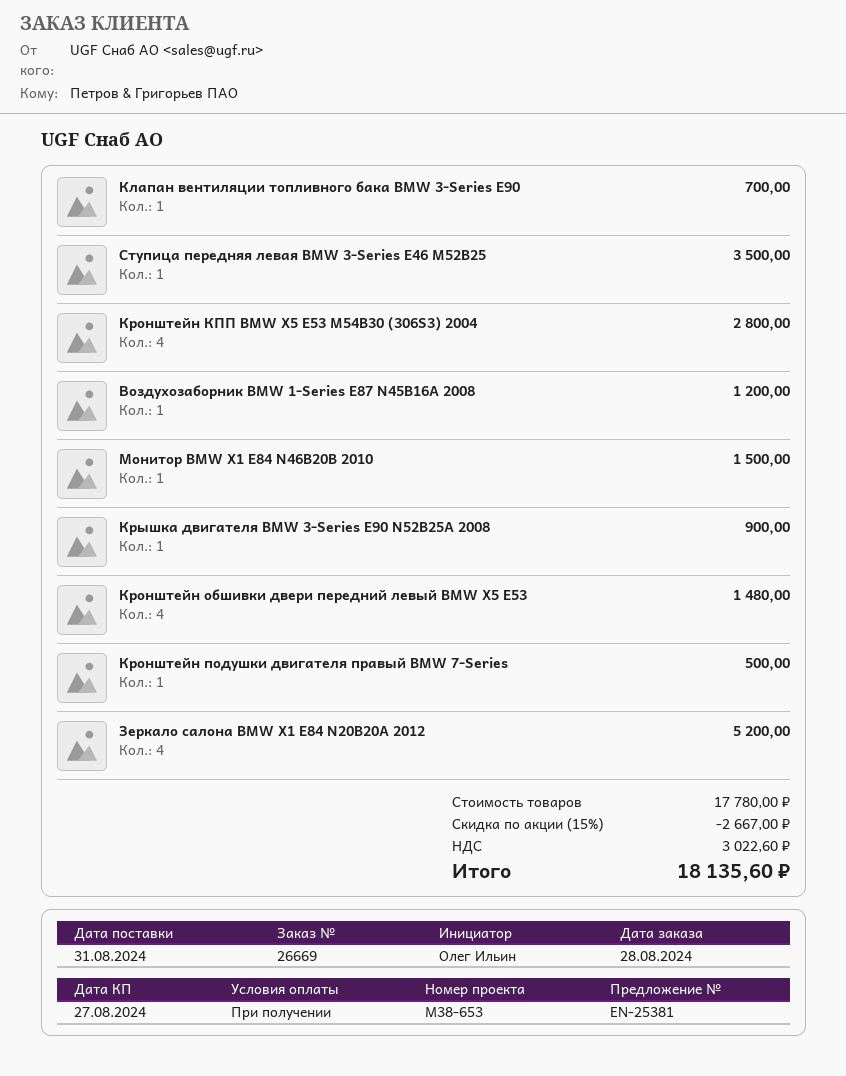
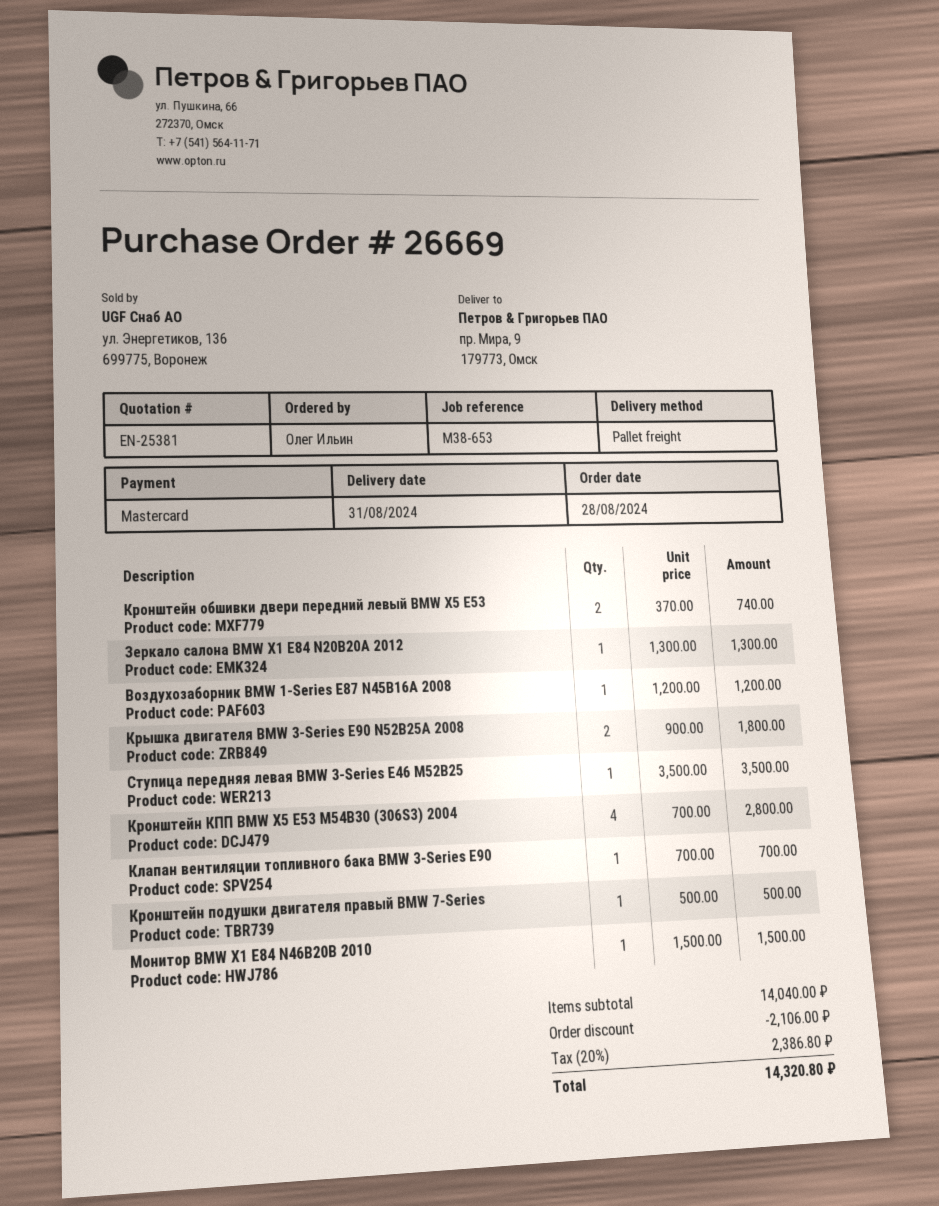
Крышка двигателя BMW 3-Series E90 N52B25A 2008: 1 for 900.00 -> 2 for 1800.00
Кронштейн обшивки двери передний левый BMW X5 E53: 4 for 1480.00 -> 2 for 740.00
Зеркало салона BMW X1 E84 N20B20A 2012: 4 for 5200.00 -> 1 for 1300.00
subtotal: 17780.00 -> 14040.00
discount: 2667.00 -> 2106.00
tax: 3022.60 -> 2386.80
total: 18135.60 -> 14320.80

